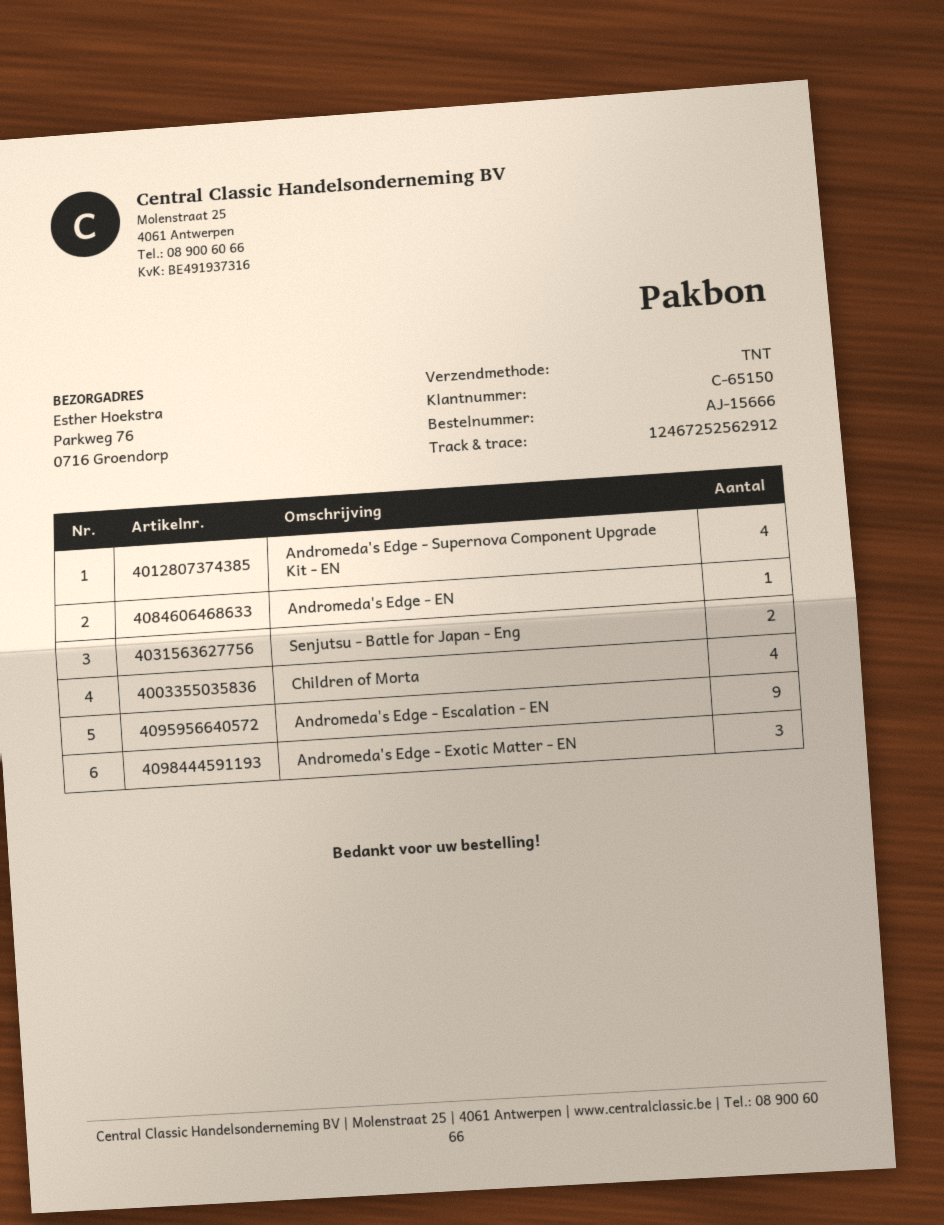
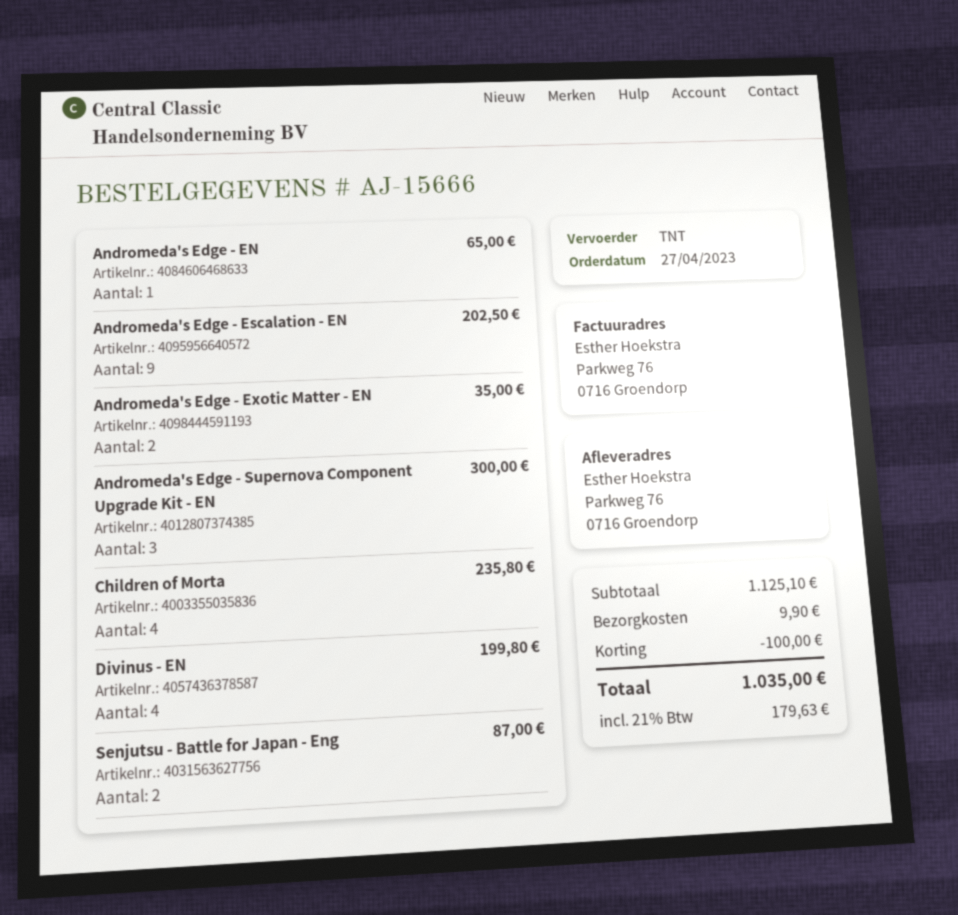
Andromeda's Edge - Supernova Component Upgrade Kit - EN: 4 -> 3
Andromeda's Edge - Exotic Matter - EN: 3 -> 2
Divinus - EN: none -> 4

